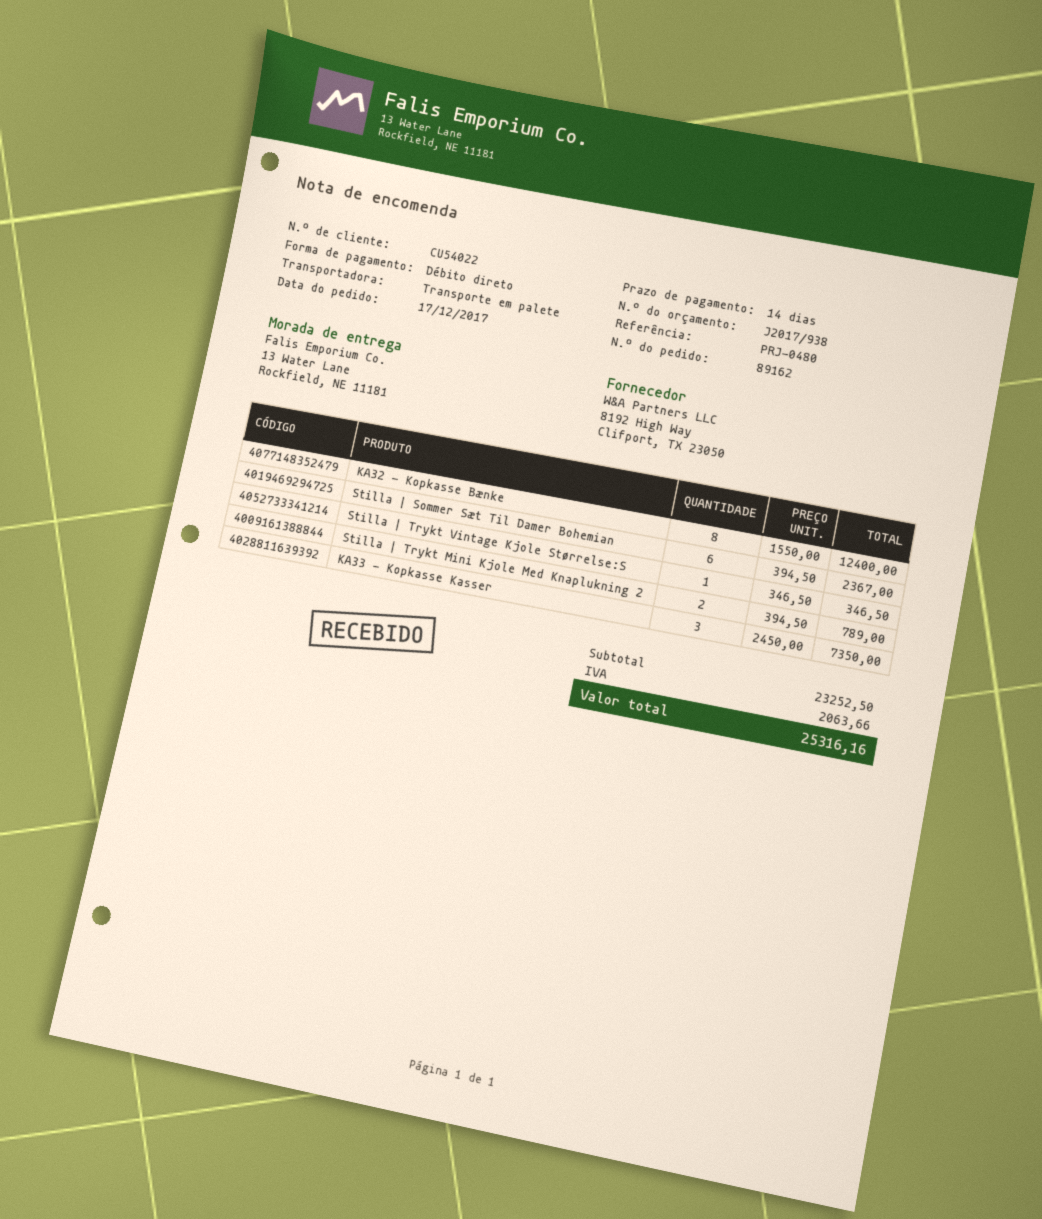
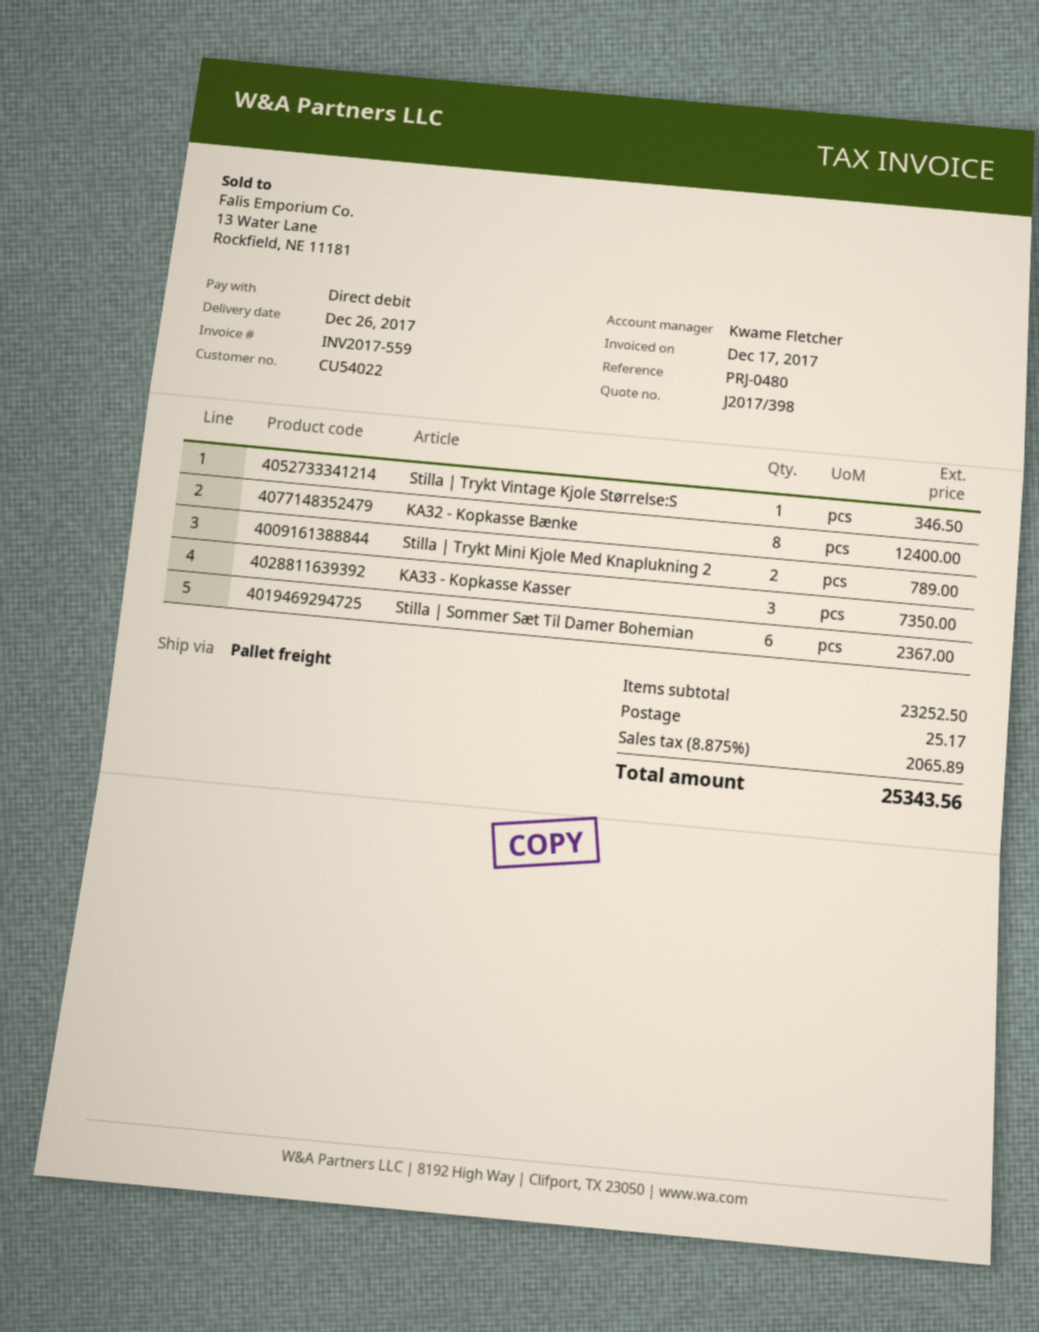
quote number: J2017/938 -> J2017/398
shipping: none -> 25.17
tax: 2063.66 -> 2065.89
total: 25316.16 -> 25343.56

